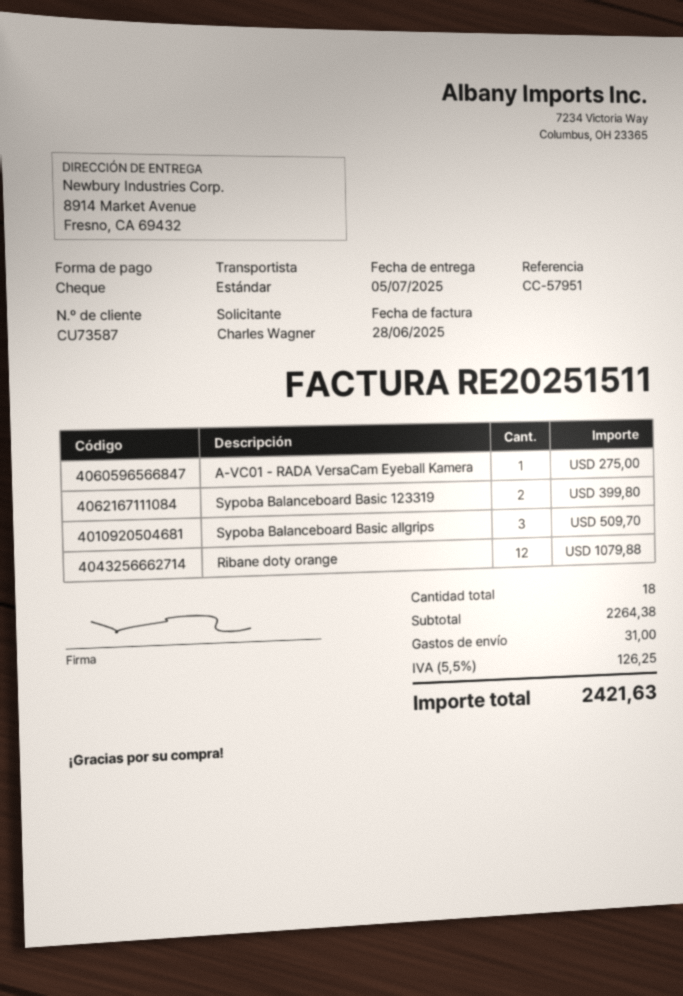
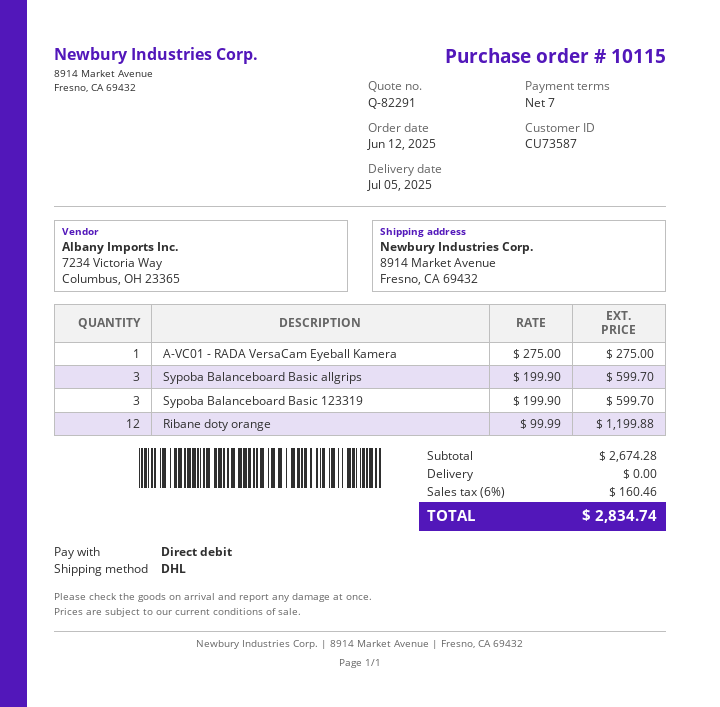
payment method: cheque -> direct debit
shipping method: standard -> DHL
Sypoba Balanceboard Basic 123319: 2 for 399.80 -> 3 for 599.70
Sypoba Balanceboard Basic allgrips: 3 for 509.70 -> 3 for 599.70
Ribane doty orange: 12 for 1079.88 -> 12 for 1199.88
subtotal: 2264.38 -> 2674.28
shipping: 31.00 -> 0.00
tax: 5.5% = 126.25 -> 6% = 160.46
total: 2421.63 -> 2834.74

